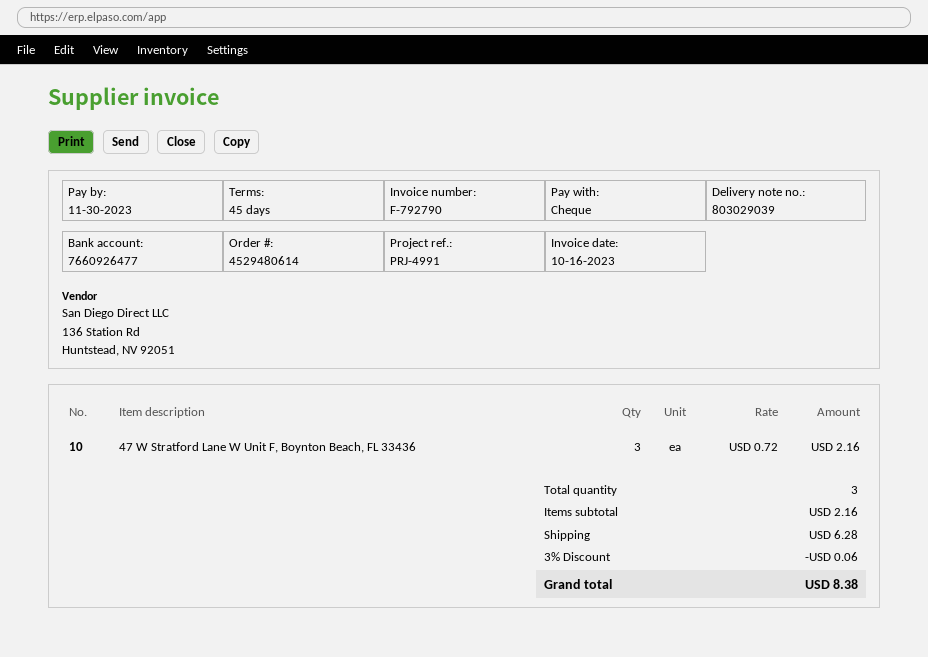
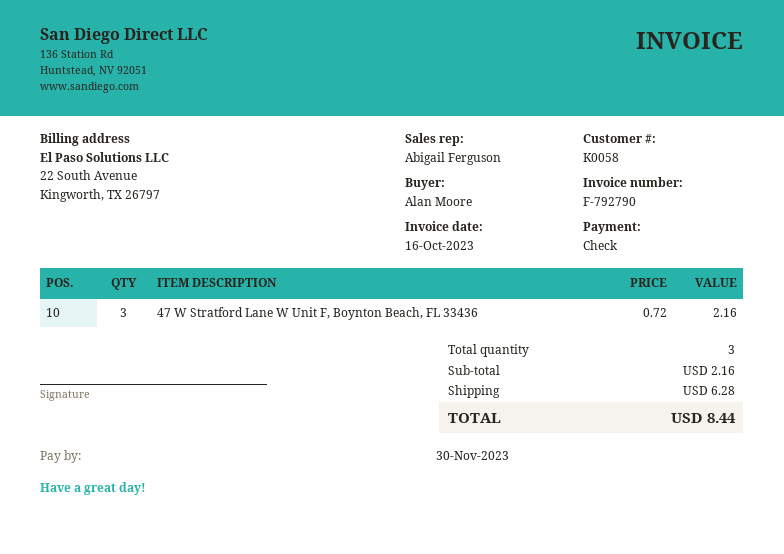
discount: 3% = 0.06 -> none
total: 8.38 -> 8.44

